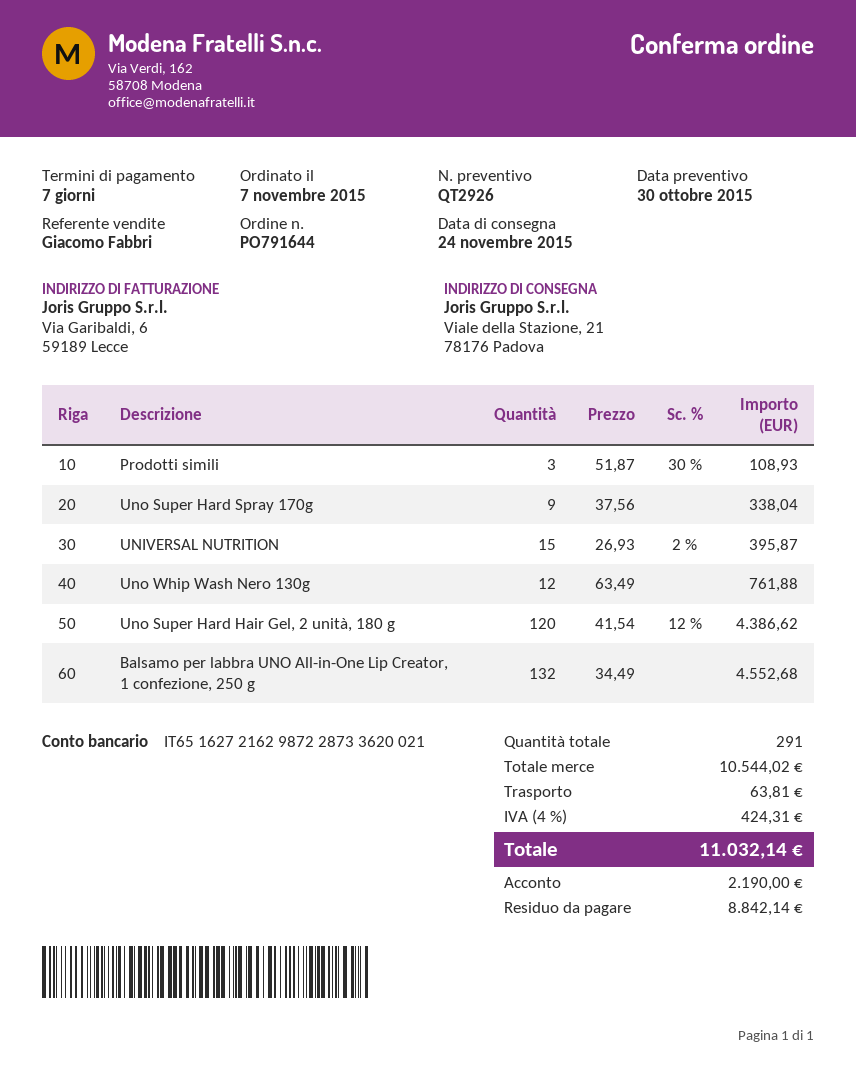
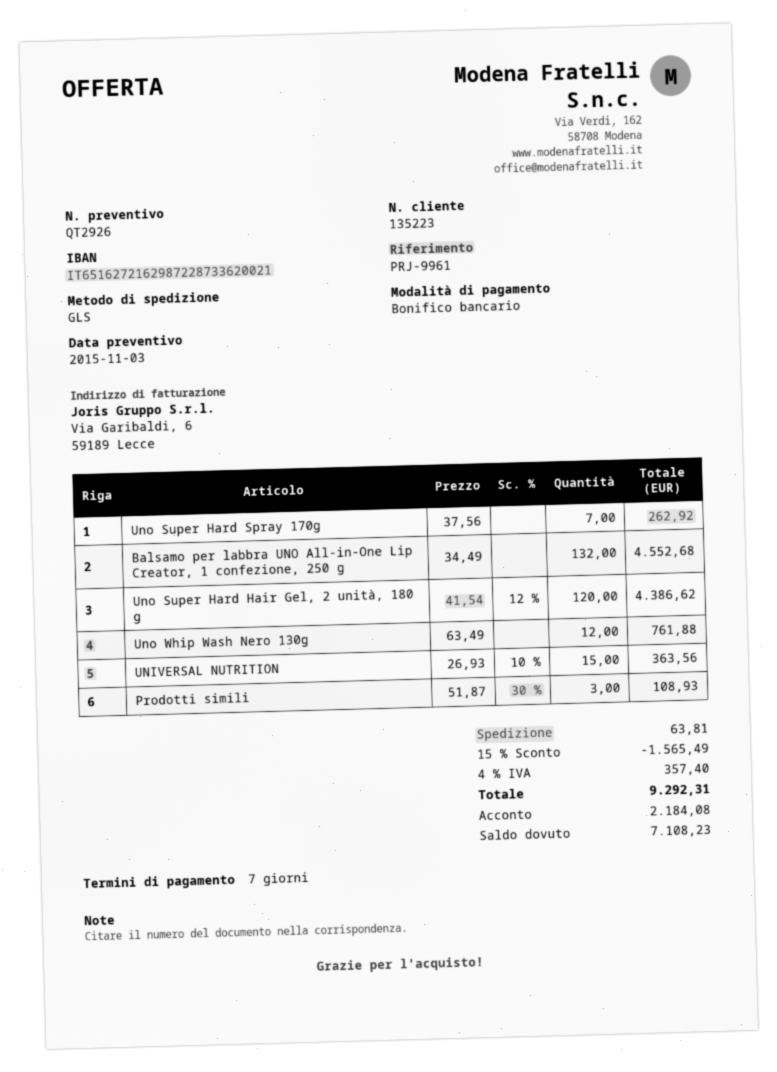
quote date: 2015-10-30 -> 2015-11-03
Uno Super Hard Spray 170g: 9 x 37.56 = 338.04 -> 7 x 37.56 = 262.92
UNIVERSAL NUTRITION: 15 x 26.93 - 2% = 395.87 -> 15 x 26.93 - 10% = 363.56
discount: none -> 15% = 1565.49
tax: 4% = 424.31 -> 4% = 357.40
total: 11032.14 -> 9292.31
deposit: 2190.00 -> 2184.08
balance: 8842.14 -> 7108.23

